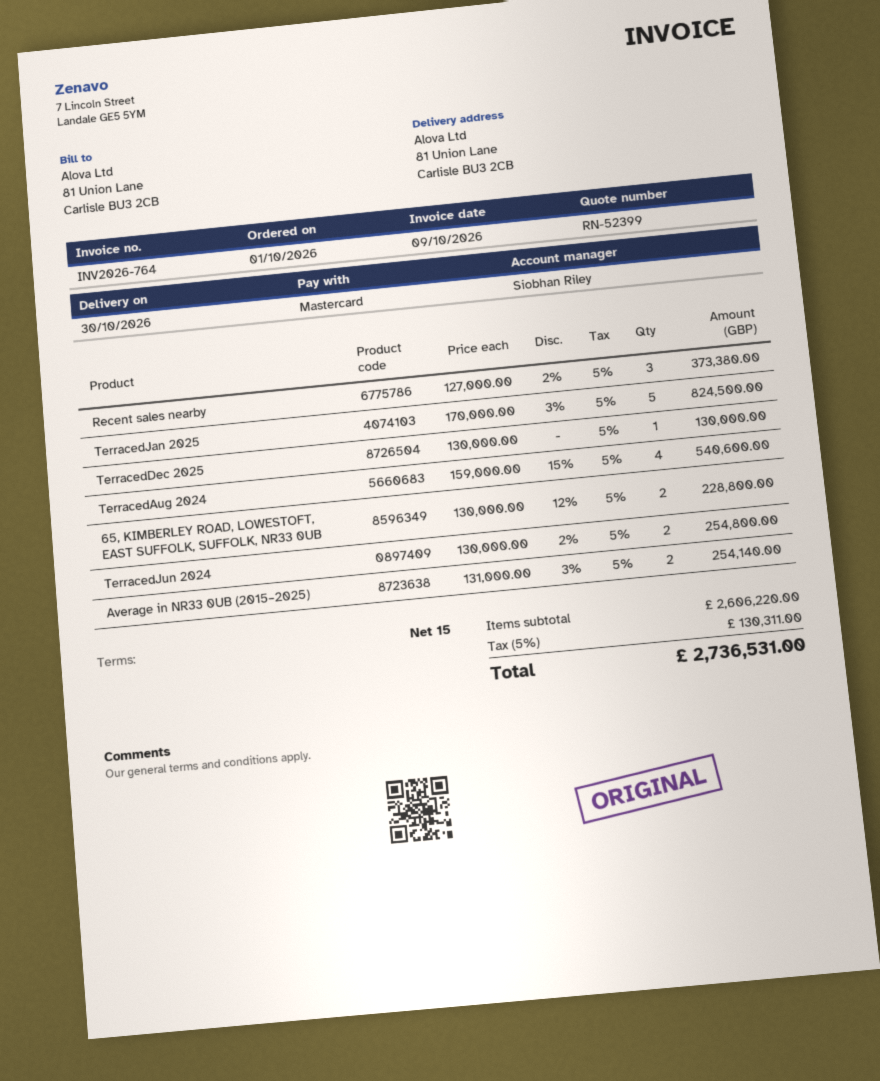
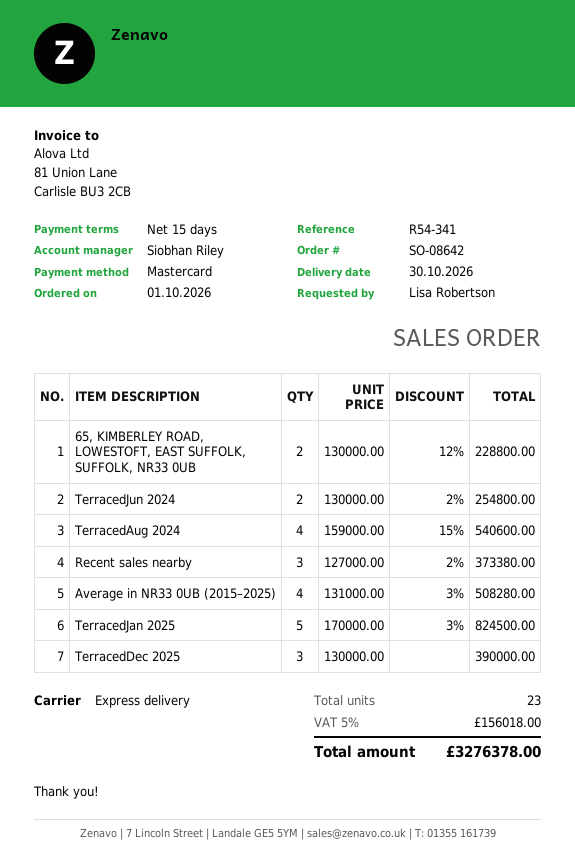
TerracedDec 2025: 1 x 130000.00 = 130000.00 -> 3 x 130000.00 = 390000.00
Average in NR33 0UB (2015–2025): 2 x 131000.00 - 3% = 254140.00 -> 4 x 131000.00 - 3% = 508280.00
tax: 5% = 130311.00 -> 5% = 156018.00
total: 2736531.00 -> 3276378.00

